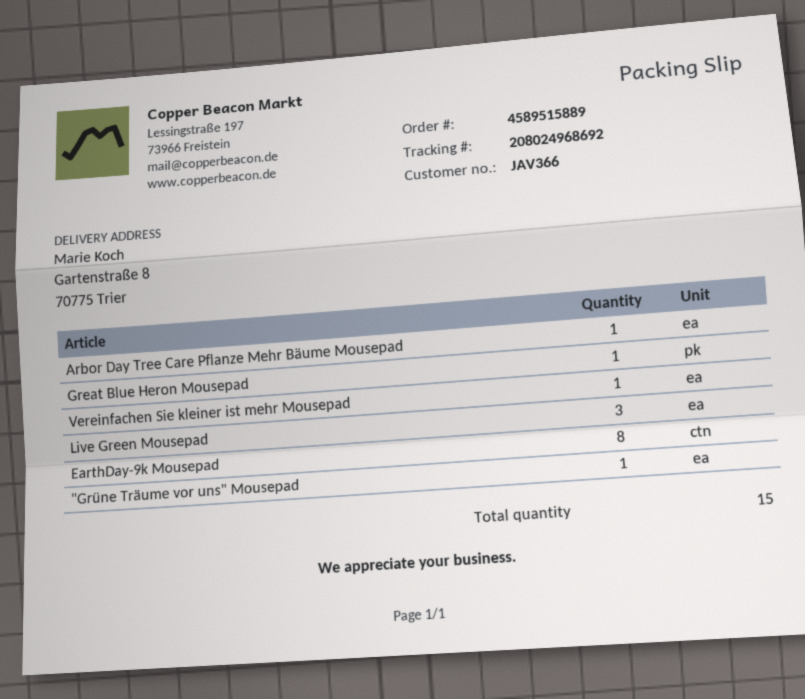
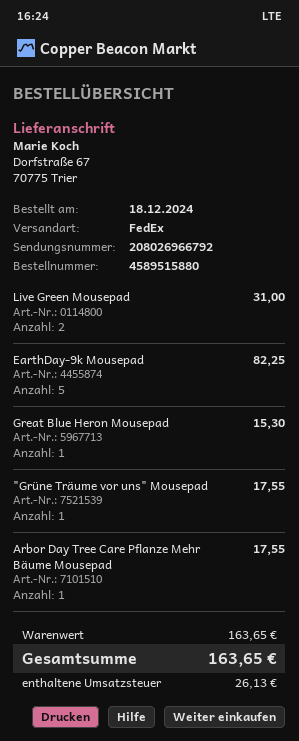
order number: 4589515889 -> 4589515880
tracking number: 208024968692 -> 208026966792
ship to: Gartenstraße 8, 70775 Trier -> Dorfstraße 67, 70775 Trier
Vereinfachen Sie kleiner ist mehr Mousepad: 1 -> none
Live Green Mousepad: 3 -> 2
EarthDay-9k Mousepad: 8 -> 5

